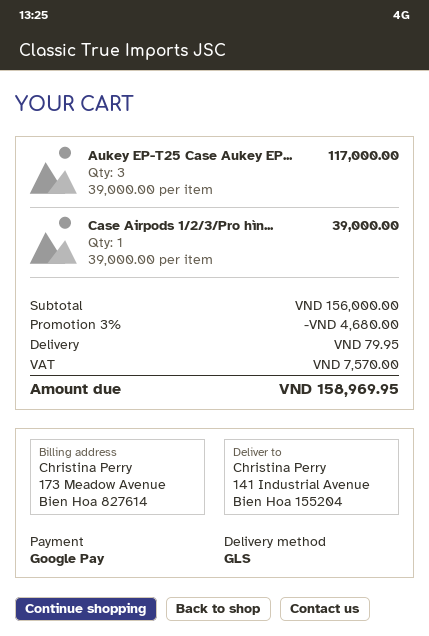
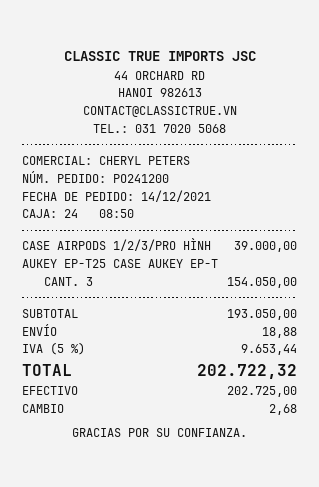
payment method: Google Pay -> cash
Aukey EP-T25 Case Aukey EP...: 3 for 117000.00 -> 3 for 154050.00
subtotal: 156000.00 -> 193050.00
discount: 3% = 4680.00 -> none
shipping: 79.95 -> 18.88
tax: 7570.00 -> 9653.44
total: 158969.95 -> 202722.32

